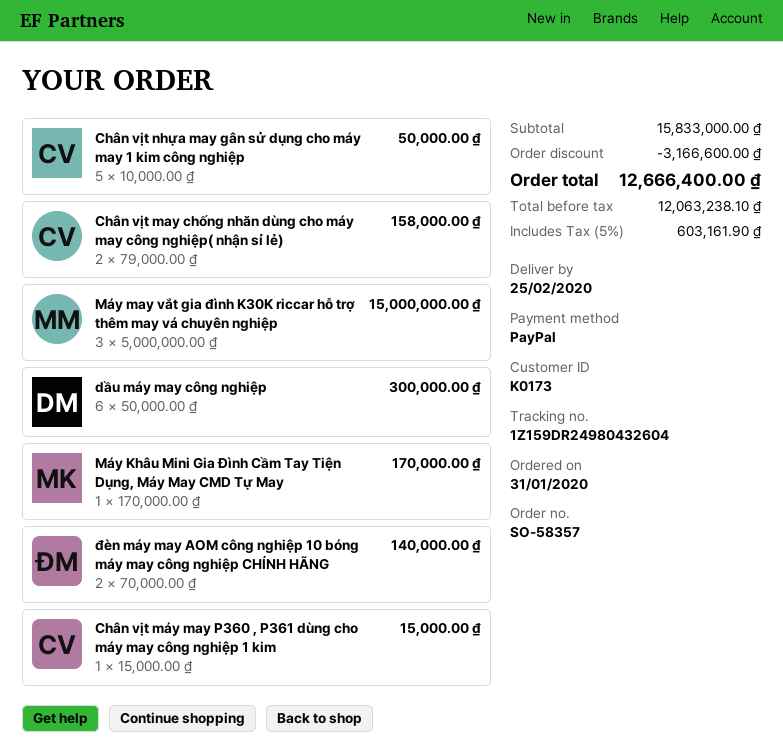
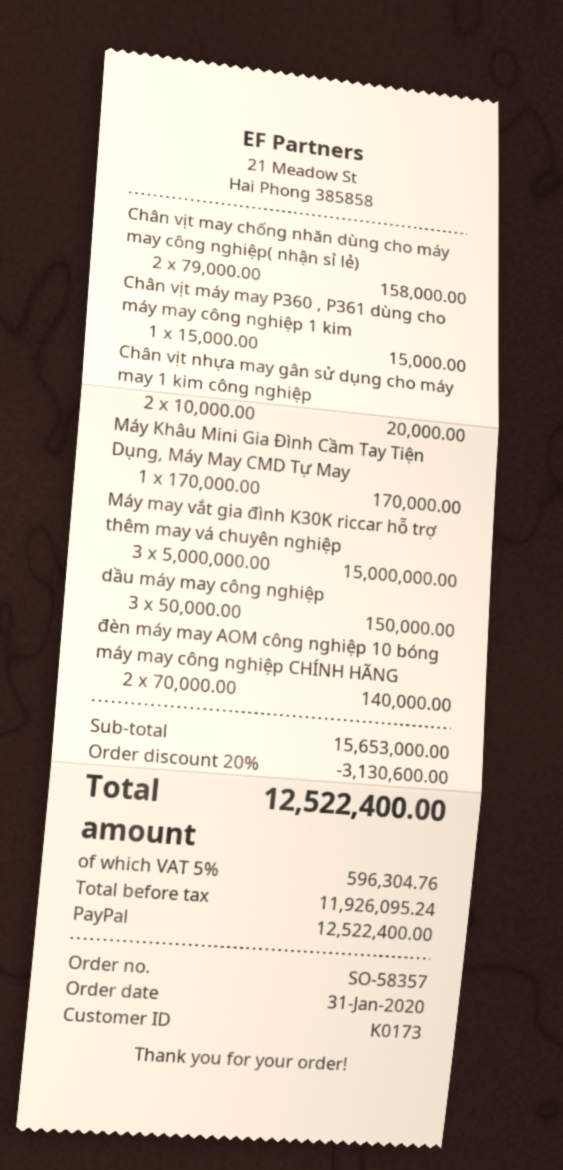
Chân vịt nhựa may gân sử dụng cho máy may 1 kim công nghiệp: 5 x 10000.00 = 50000.00 -> 2 x 10000.00 = 20000.00
dầu máy may công nghiệp: 6 x 50000.00 = 300000.00 -> 3 x 50000.00 = 150000.00
subtotal: 15833000.00 -> 15653000.00
discount: 3166600.00 -> 3130600.00
net: 12063238.10 -> 11926095.24
tax: 5% = 603161.90 -> 5% = 596304.76
total: 12666400.00 -> 12522400.00

